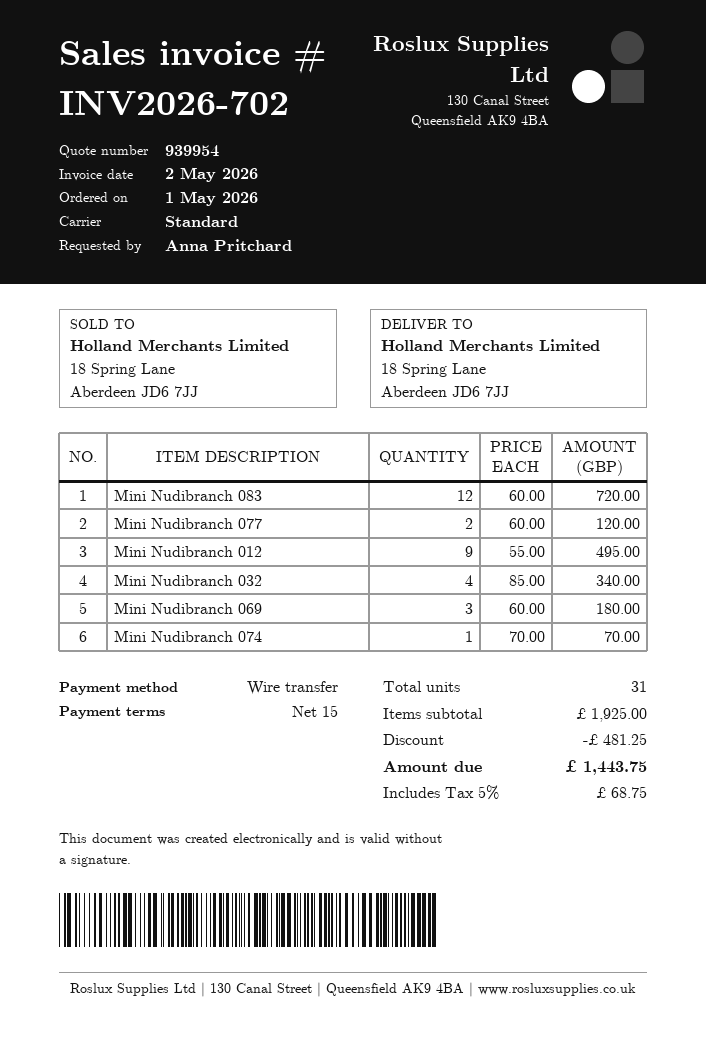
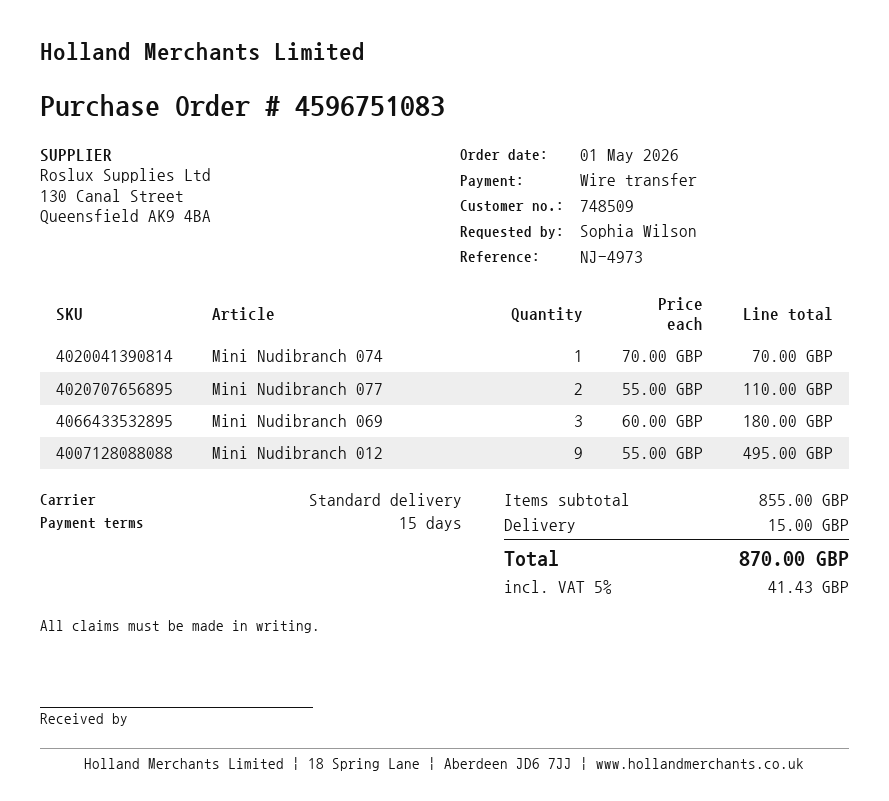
ordered by: Anna Pritchard -> Sophia Wilson
Mini Nudibranch 083: 12 x 60.00 = 720.00 -> none
Mini Nudibranch 077: 2 x 60.00 = 120.00 -> 2 x 55.00 = 110.00
Mini Nudibranch 032: 4 x 85.00 = 340.00 -> none
subtotal: 1925.00 -> 855.00
discount: 481.25 -> none
shipping: none -> 15.00
tax: 5% = 68.75 -> 5% = 41.43
total: 1443.75 -> 870.00

